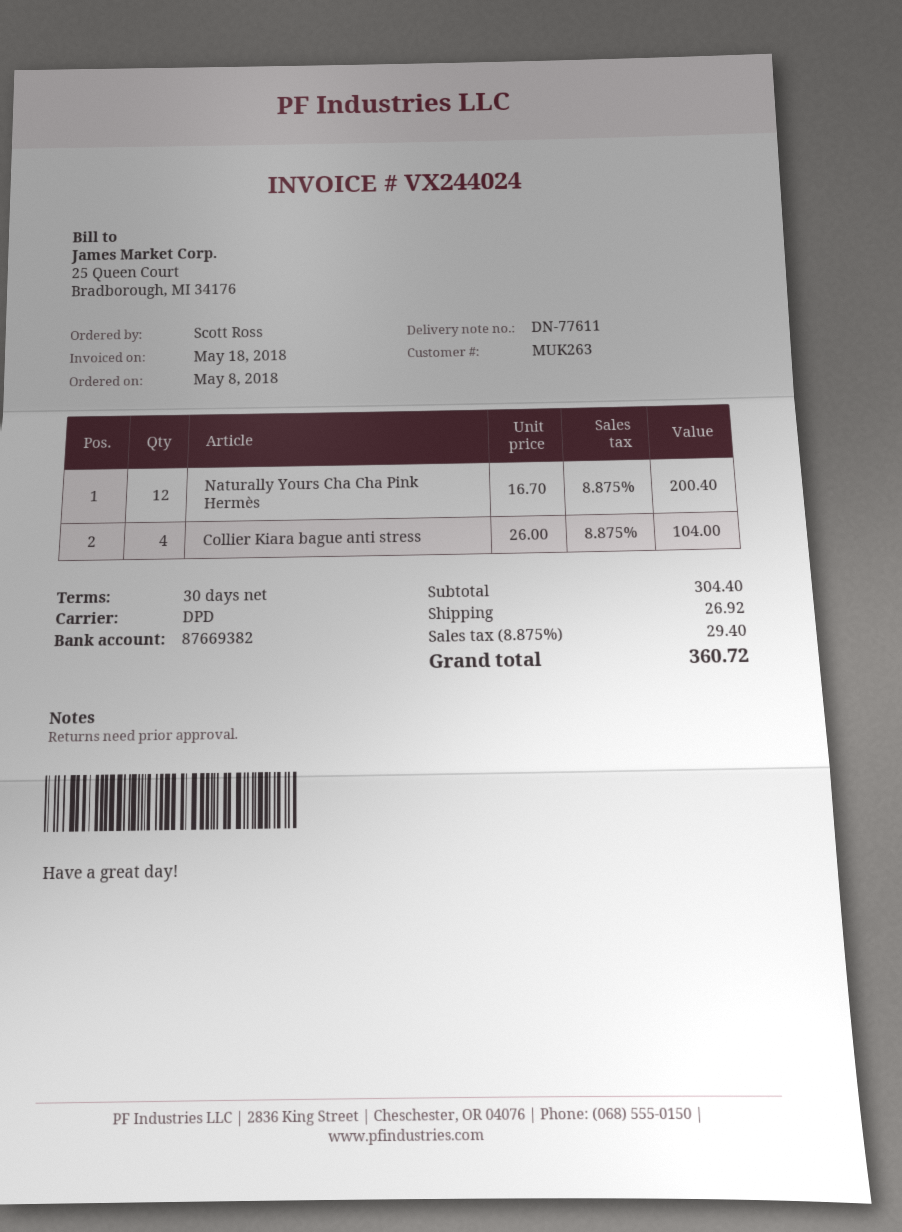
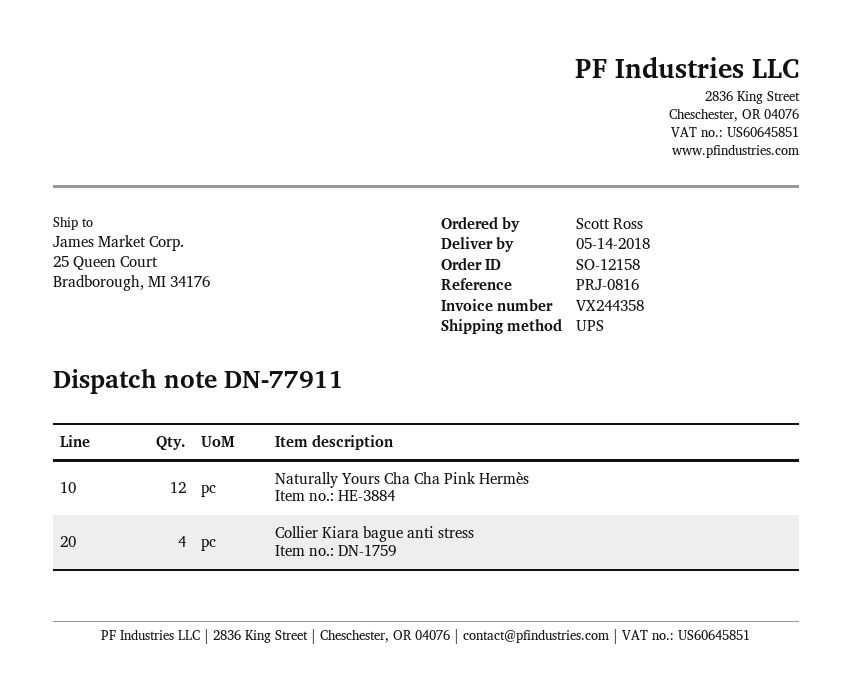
delivery note number: DN-77611 -> DN-77911
invoice number: VX244024 -> VX244358
shipping method: DPD -> UPS

